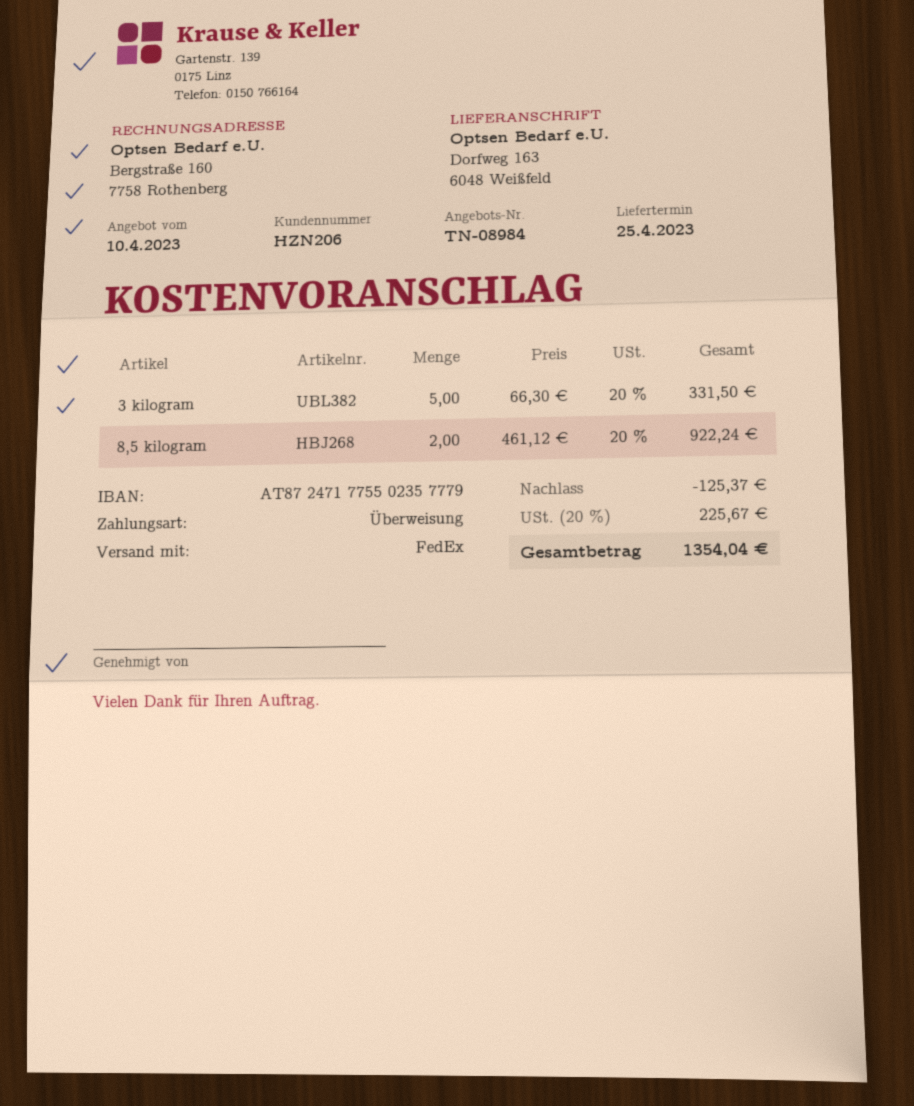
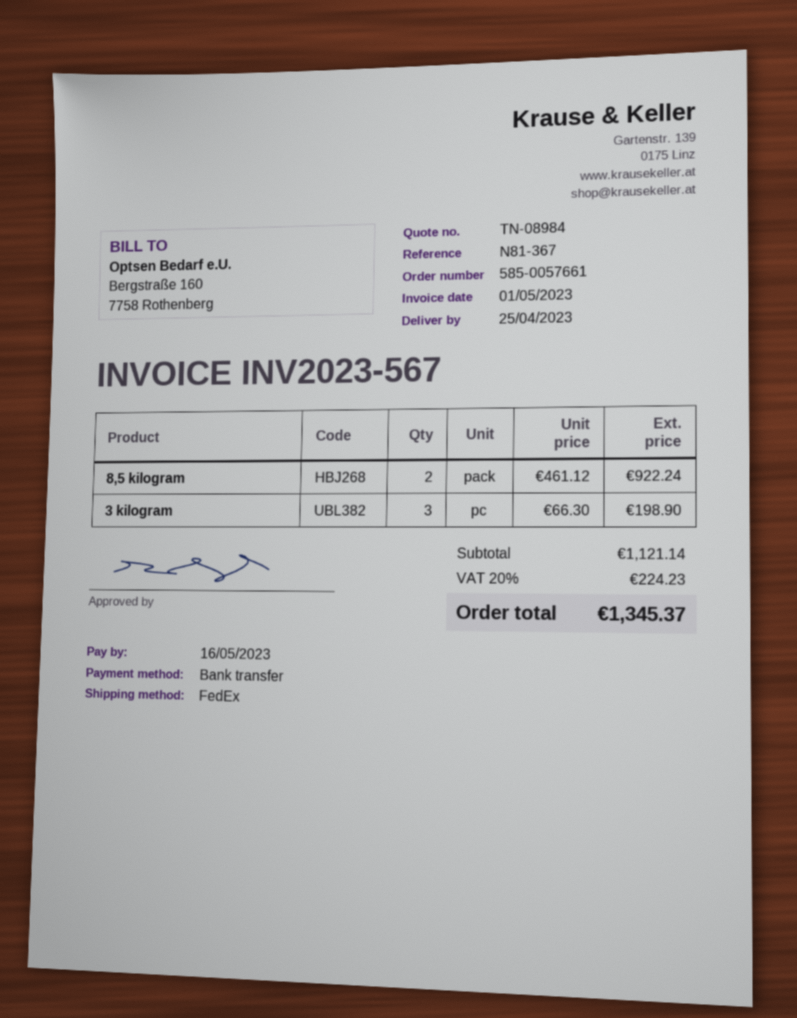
3 kilogram: 5 x 66.30 = 331.50 -> 3 x 66.30 = 198.90
discount: 125.37 -> none
tax: 20% = 225.67 -> 20% = 224.23
total: 1354.04 -> 1345.37

